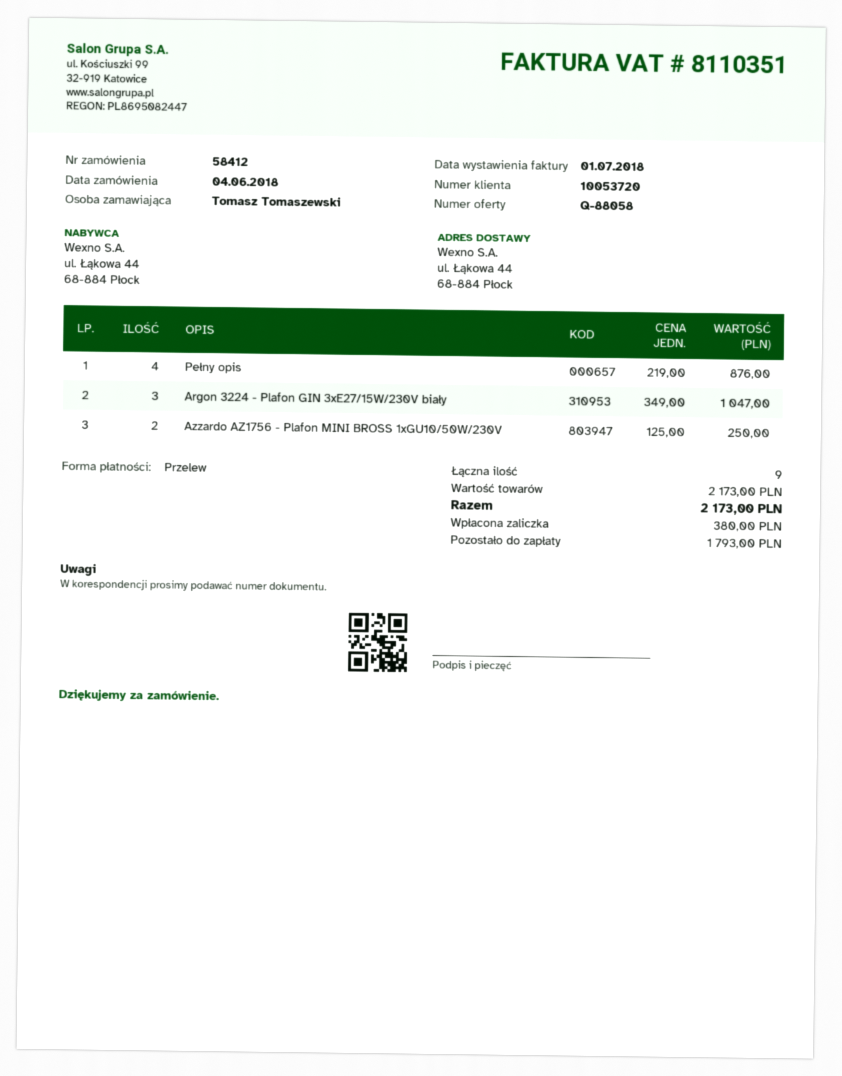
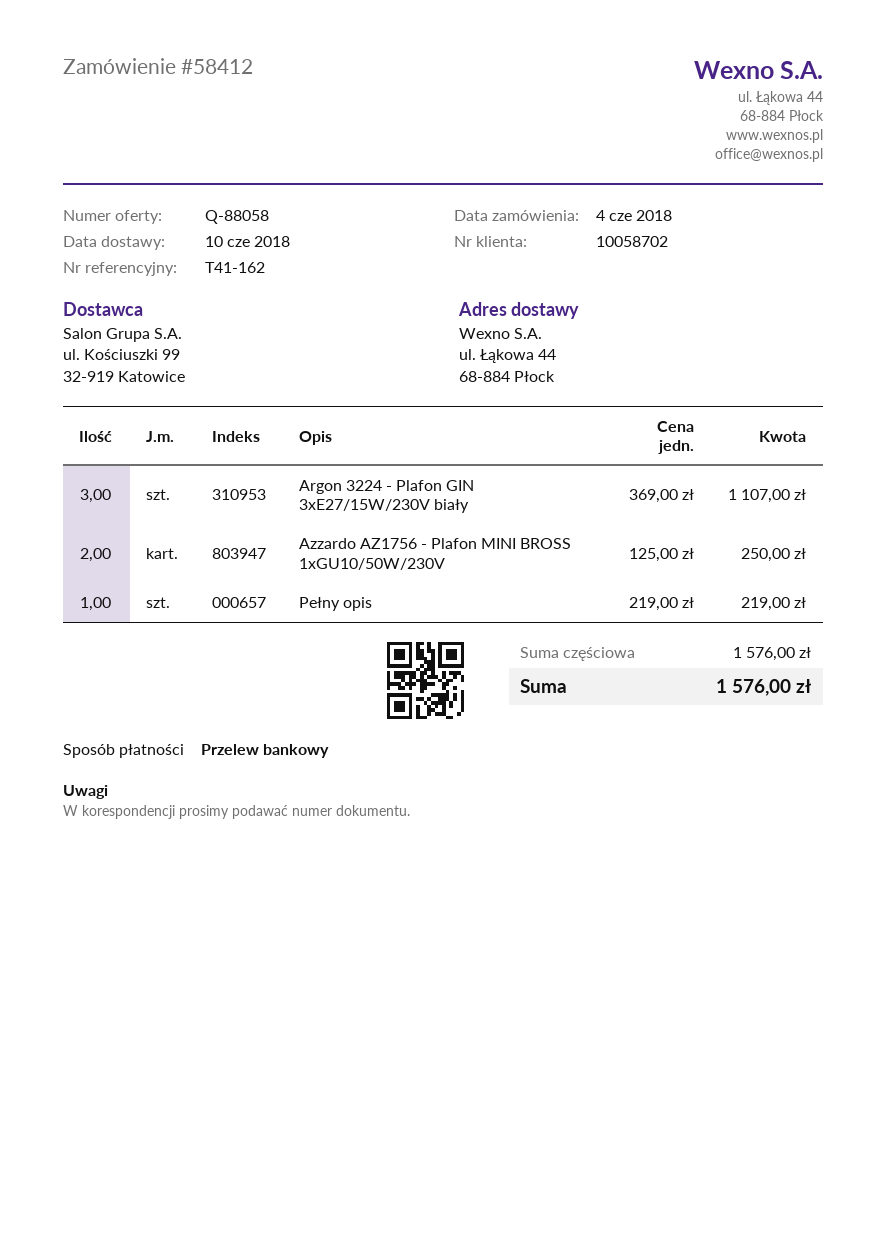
customer number: 10053720 -> 10058702
Pełny opis: 4 x 219.00 = 876.00 -> 1 x 219.00 = 219.00
Argon 3224 - Plafon GIN 3xE27/15W/230V biały: 3 x 349.00 = 1047.00 -> 3 x 369.00 = 1107.00
subtotal: 2173.00 -> 1576.00
total: 2173.00 -> 1576.00

